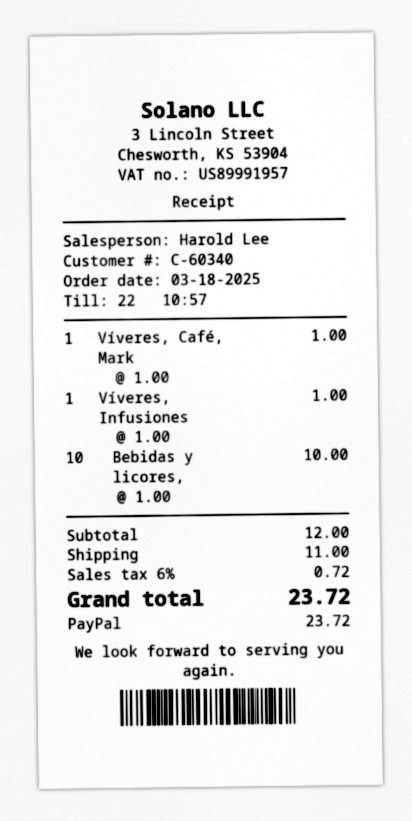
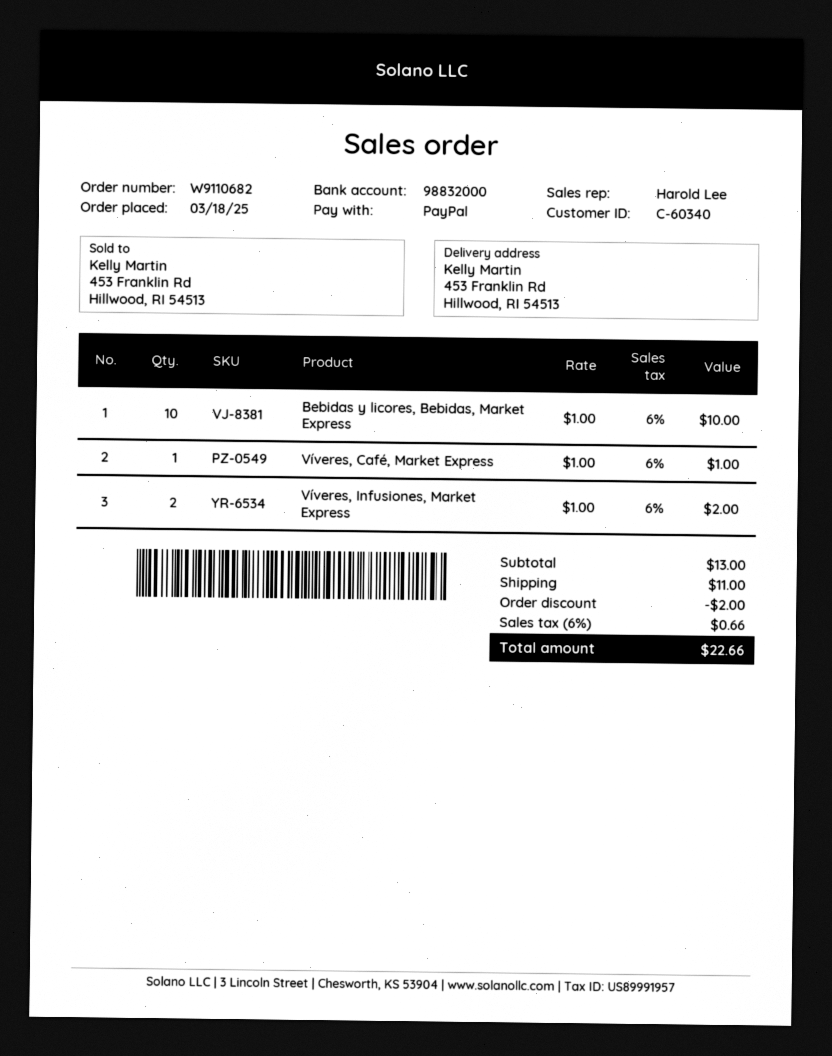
Víveres, Infusiones: 1 x 1.00 = 1.00 -> 2 x 1.00 = 2.00
subtotal: 12.00 -> 13.00
discount: none -> 2.00
tax: 6% = 0.72 -> 6% = 0.66
total: 23.72 -> 22.66

